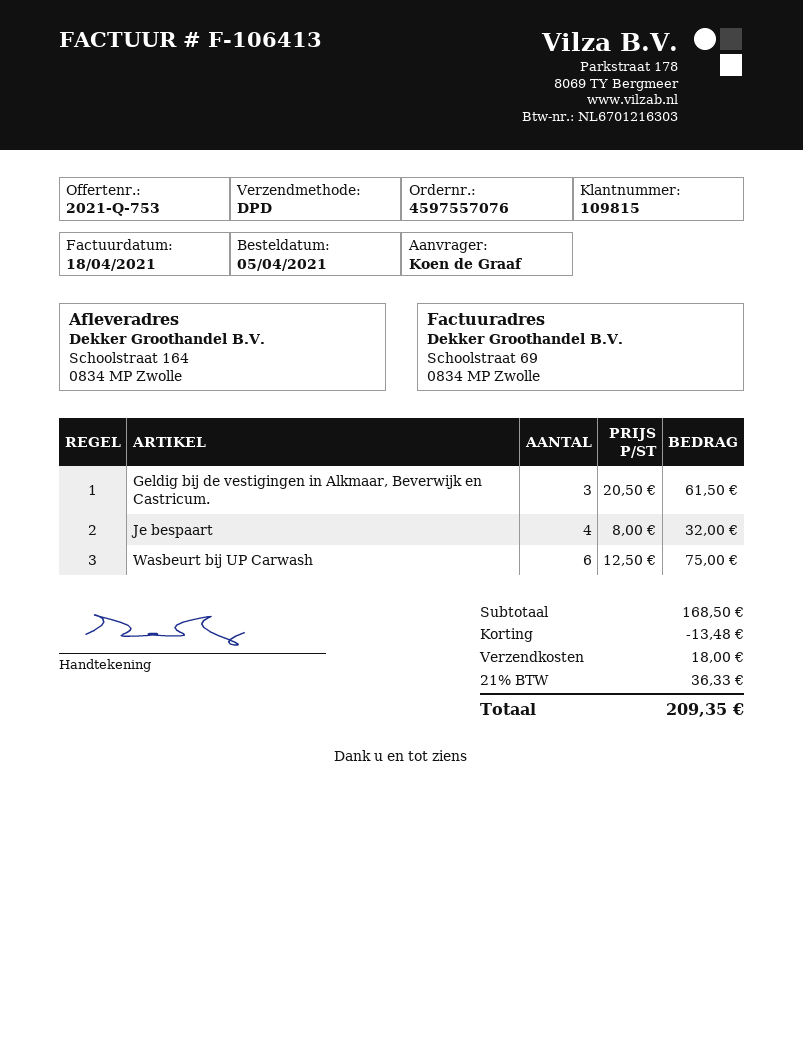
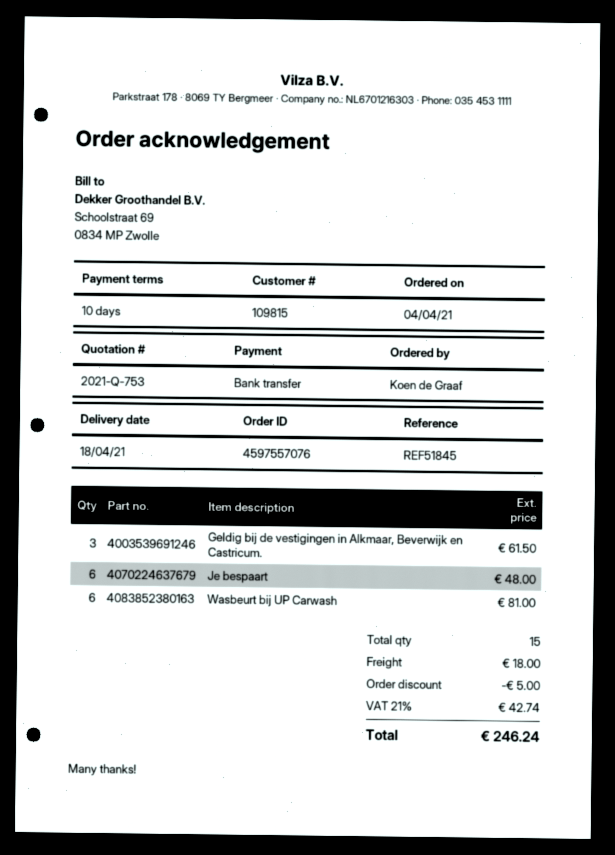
order date: 2021-04-05 -> 2021-04-04
Je bespaart: 4 for 32.00 -> 6 for 48.00
Wasbeurt bij UP Carwash: 6 for 75.00 -> 6 for 81.00
discount: 13.48 -> 5.00
tax: 21% = 36.33 -> 21% = 42.74
total: 209.35 -> 246.24

